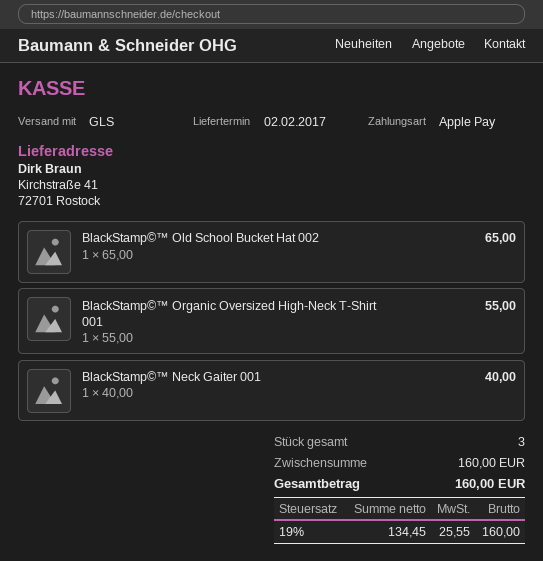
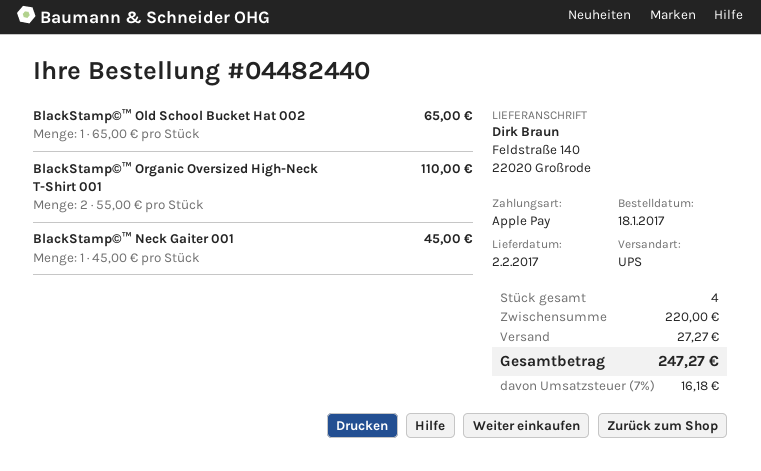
shipping method: GLS -> UPS
ship to: Kirchstraße 41, 72701 Rostock -> Feldstraße 140, 22020 Großrode
BlackStamp©™ Organic Oversized High-Neck T-Shirt 001: 1 x 55.00 = 55.00 -> 2 x 55.00 = 110.00
BlackStamp©™ Neck Gaiter 001: 1 x 40.00 = 40.00 -> 1 x 45.00 = 45.00
total quantity: 3 -> 4
subtotal: 160.00 -> 220.00
shipping: none -> 27.27
tax: 19% = 25.55 -> 7% = 16.18
total: 160.00 -> 247.27

